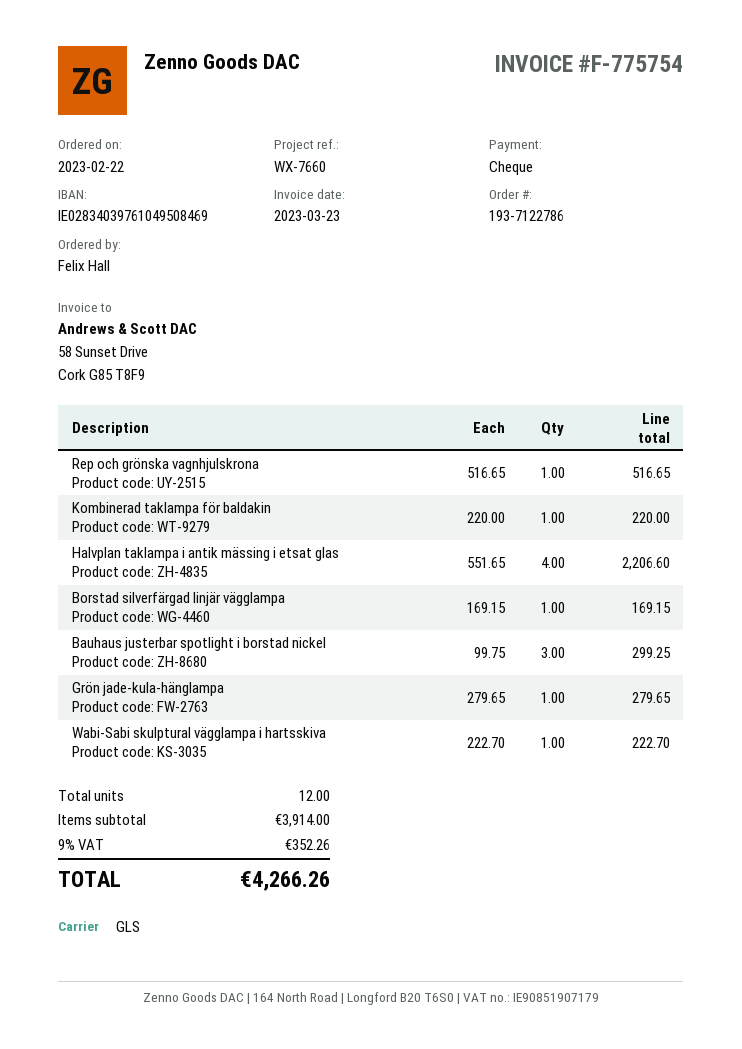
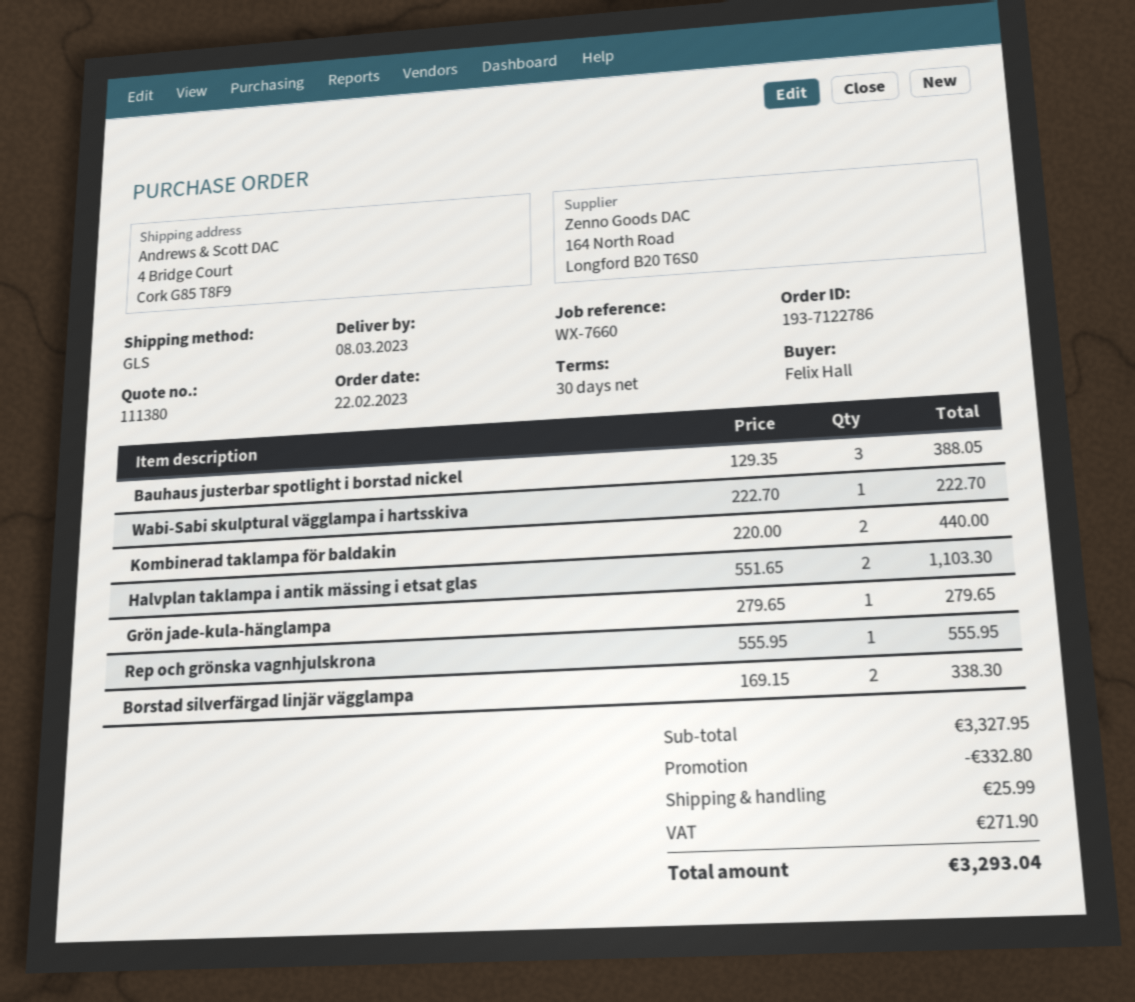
Rep och grönska vagnhjulskrona: 1 x 516.65 = 516.65 -> 1 x 555.95 = 555.95
Kombinerad taklampa för baldakin: 1 x 220.00 = 220.00 -> 2 x 220.00 = 440.00
Halvplan taklampa i antik mässing i etsat glas: 4 x 551.65 = 2206.60 -> 2 x 551.65 = 1103.30
Borstad silverfärgad linjär vägglampa: 1 x 169.15 = 169.15 -> 2 x 169.15 = 338.30
Bauhaus justerbar spotlight i borstad nickel: 3 x 99.75 = 299.25 -> 3 x 129.35 = 388.05
subtotal: 3914.00 -> 3327.95
discount: none -> 332.80
shipping: none -> 25.99
tax: 352.26 -> 271.90
total: 4266.26 -> 3293.04

